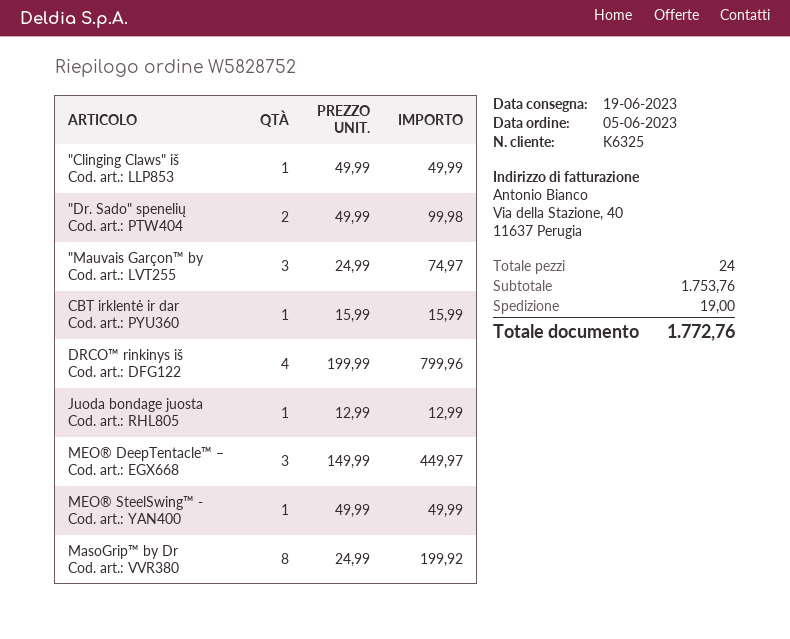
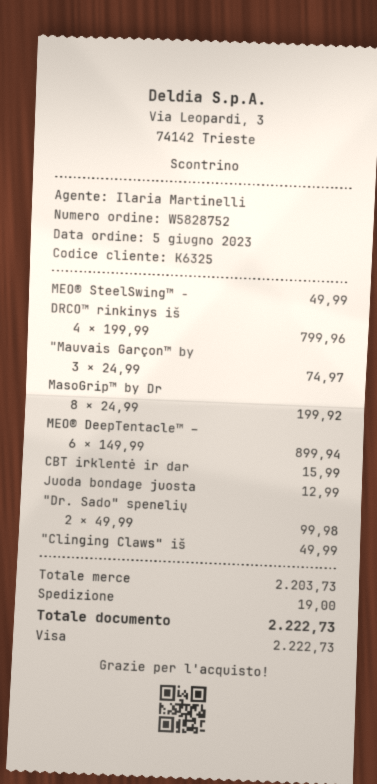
MEO® DeepTentacle™ –: 3 x 149.99 = 449.97 -> 6 x 149.99 = 899.94
subtotal: 1753.76 -> 2203.73
total: 1772.76 -> 2222.73

